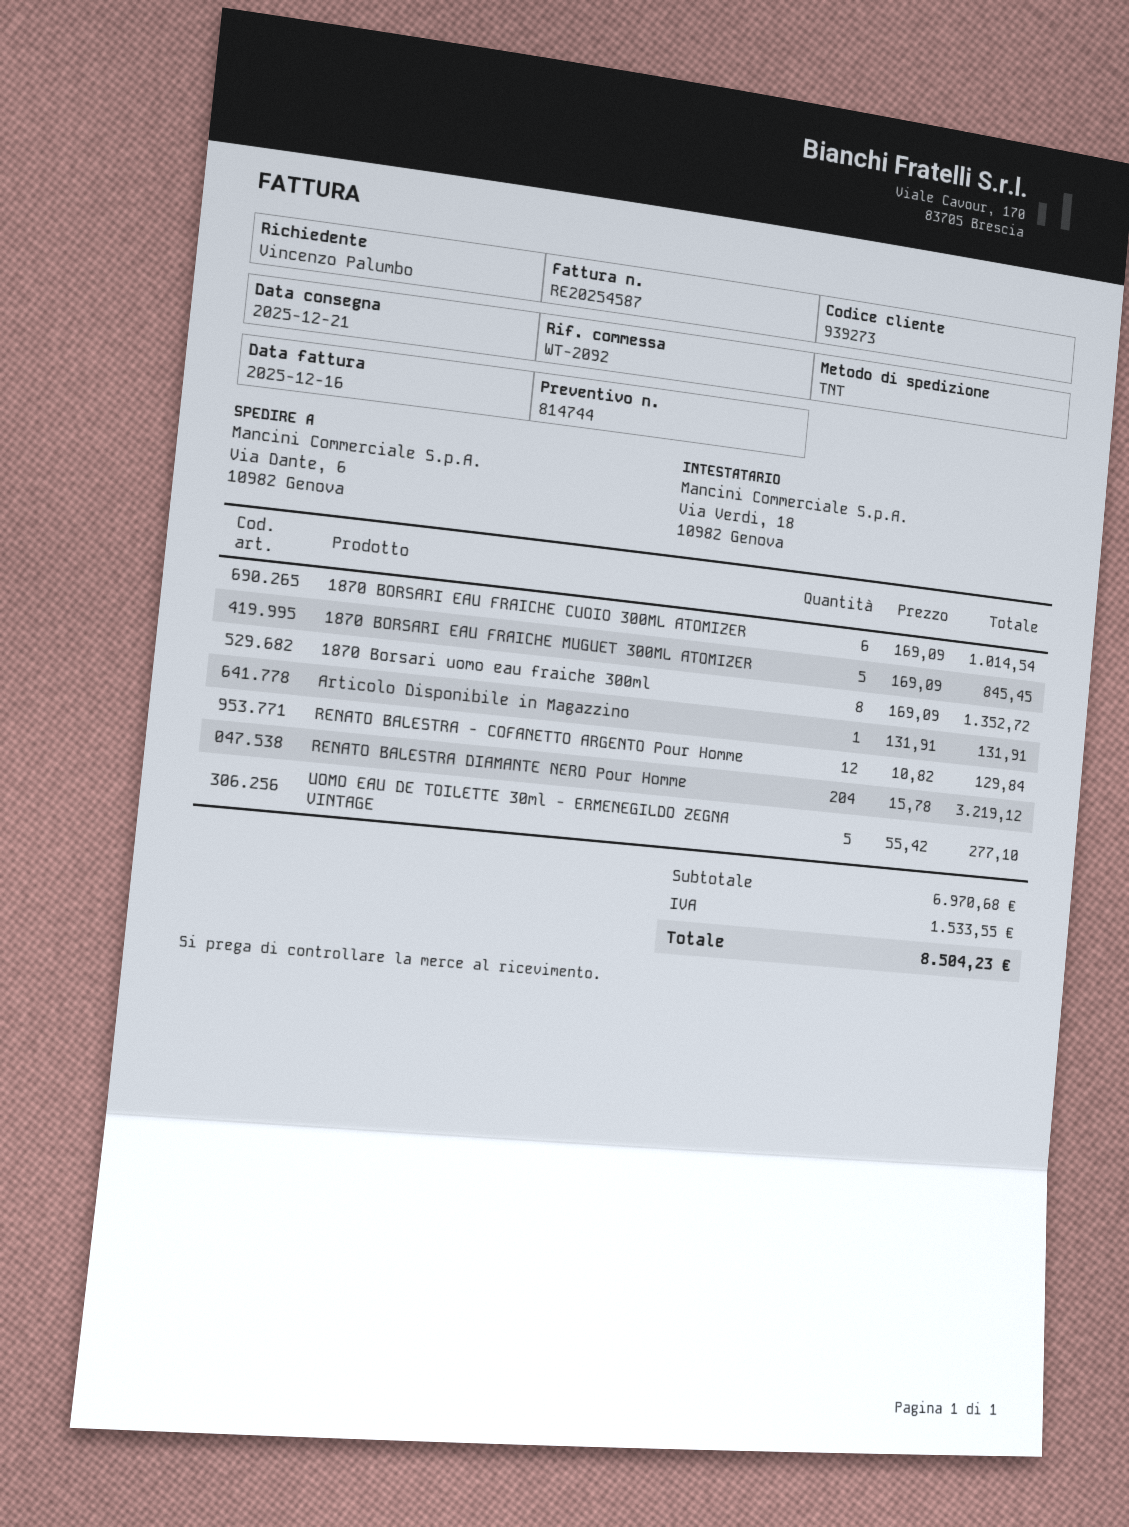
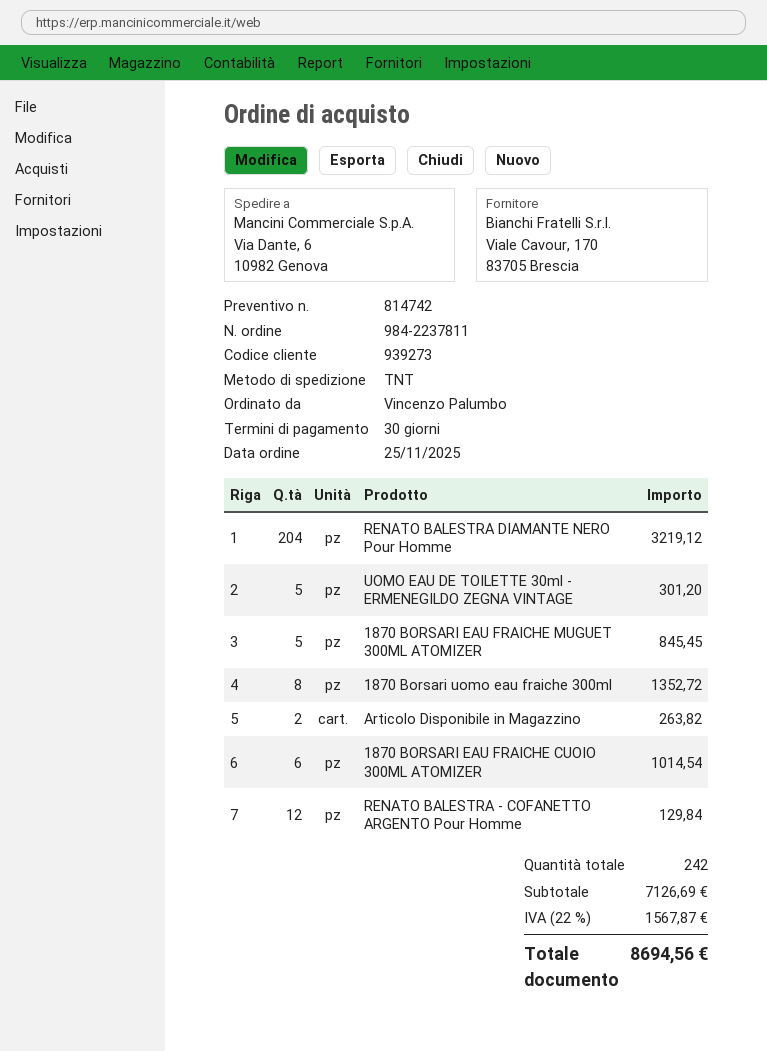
quote number: 814744 -> 814742
Articolo Disponibile in Magazzino: 1 for 131.91 -> 2 for 263.82
UOMO EAU DE TOILETTE 30ml - ERMENEGILDO ZEGNA VINTAGE: 5 for 277.10 -> 5 for 301.20
subtotal: 6970.68 -> 7126.69
tax: 1533.55 -> 1567.87
total: 8504.23 -> 8694.56

